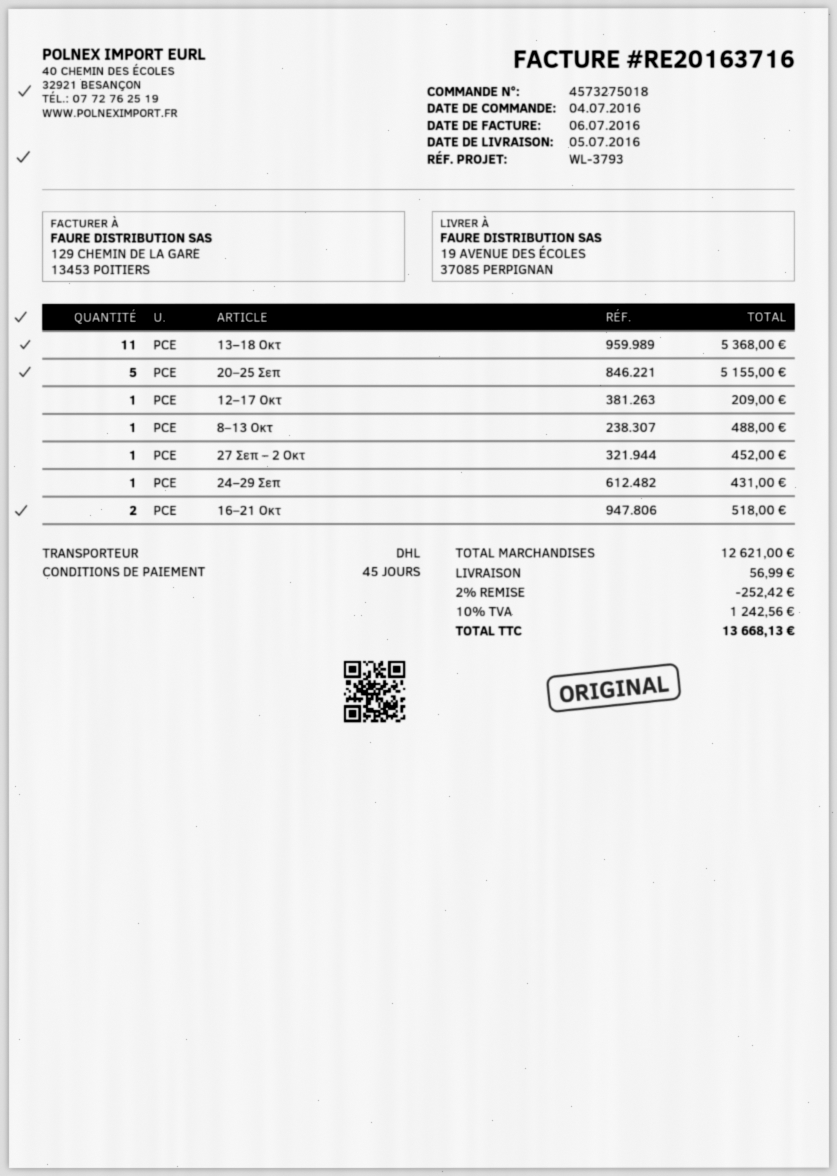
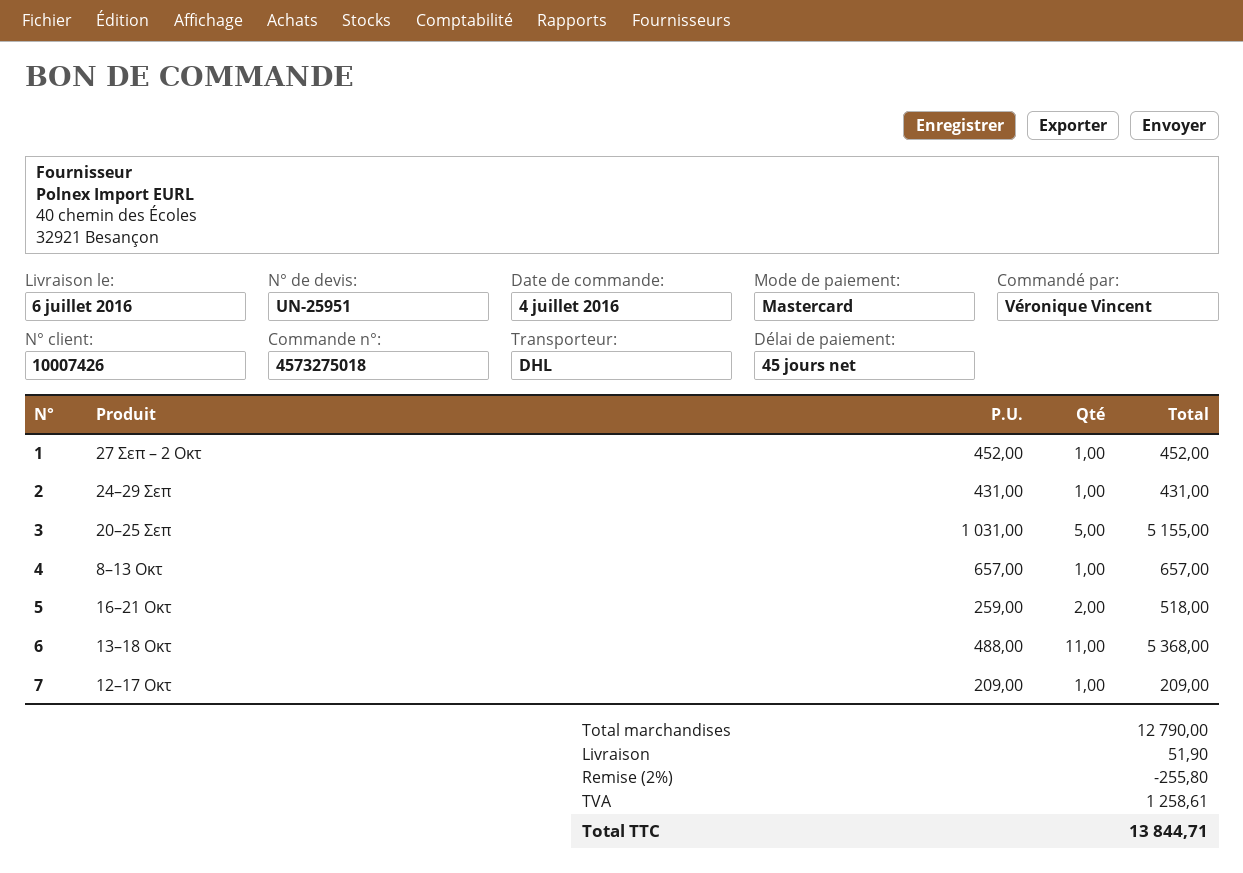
delivery date: 2016-07-05 -> 2016-07-06
8–13 Οκτ: 1 for 488.00 -> 1 for 657.00
subtotal: 12621.00 -> 12790.00
discount: 2% = 252.42 -> 2% = 255.80
shipping: 56.99 -> 51.90
tax: 1242.56 -> 1258.61
total: 13668.13 -> 13844.71

